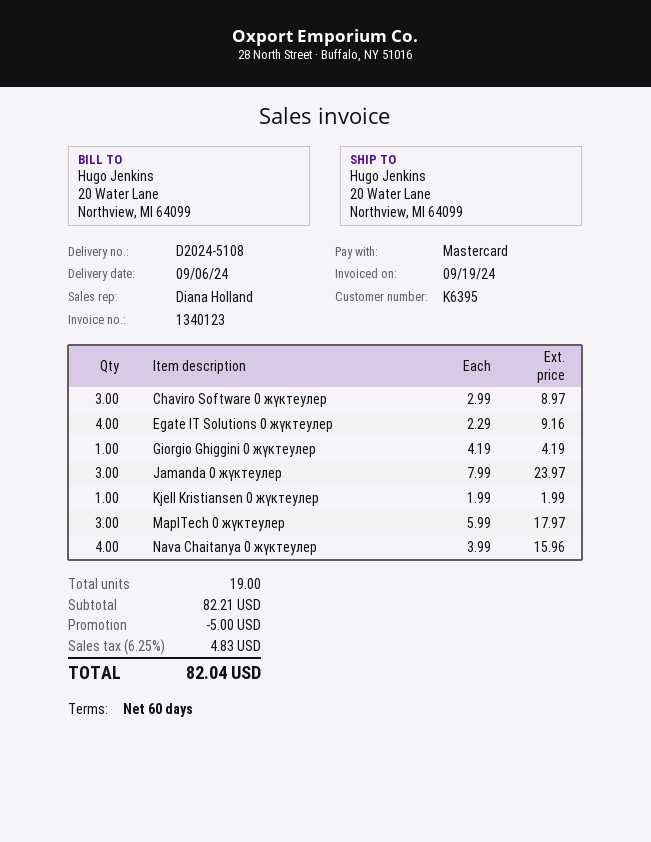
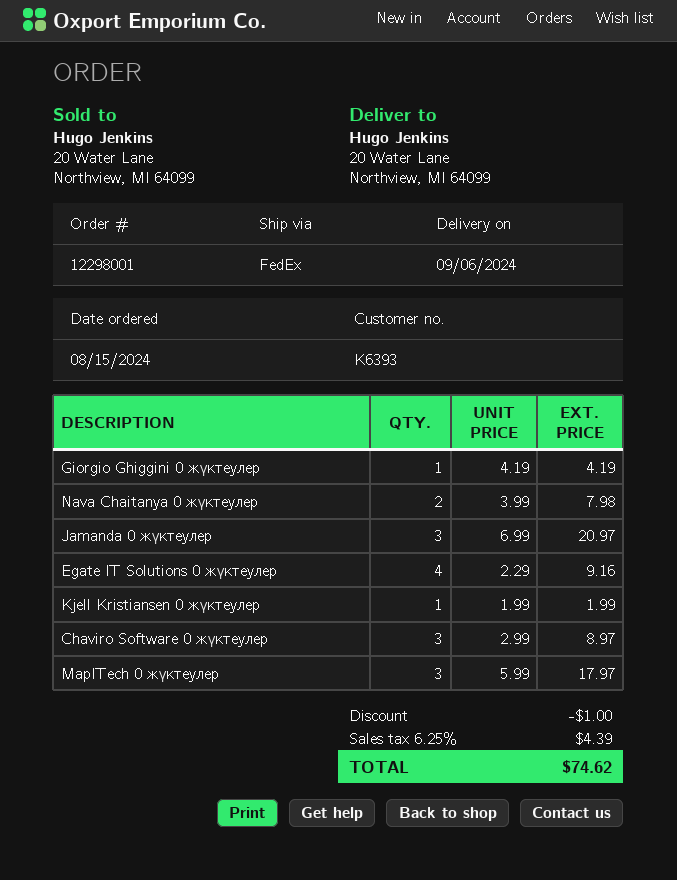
customer number: K6395 -> K6393
Jamanda 0 жүктеулер: 3 x 7.99 = 23.97 -> 3 x 6.99 = 20.97
Nava Chaitanya 0 жүктеулер: 4 x 3.99 = 15.96 -> 2 x 3.99 = 7.98
discount: 5.00 -> 1.00
tax: 6.25% = 4.83 -> 6.25% = 4.39
total: 82.04 -> 74.62

